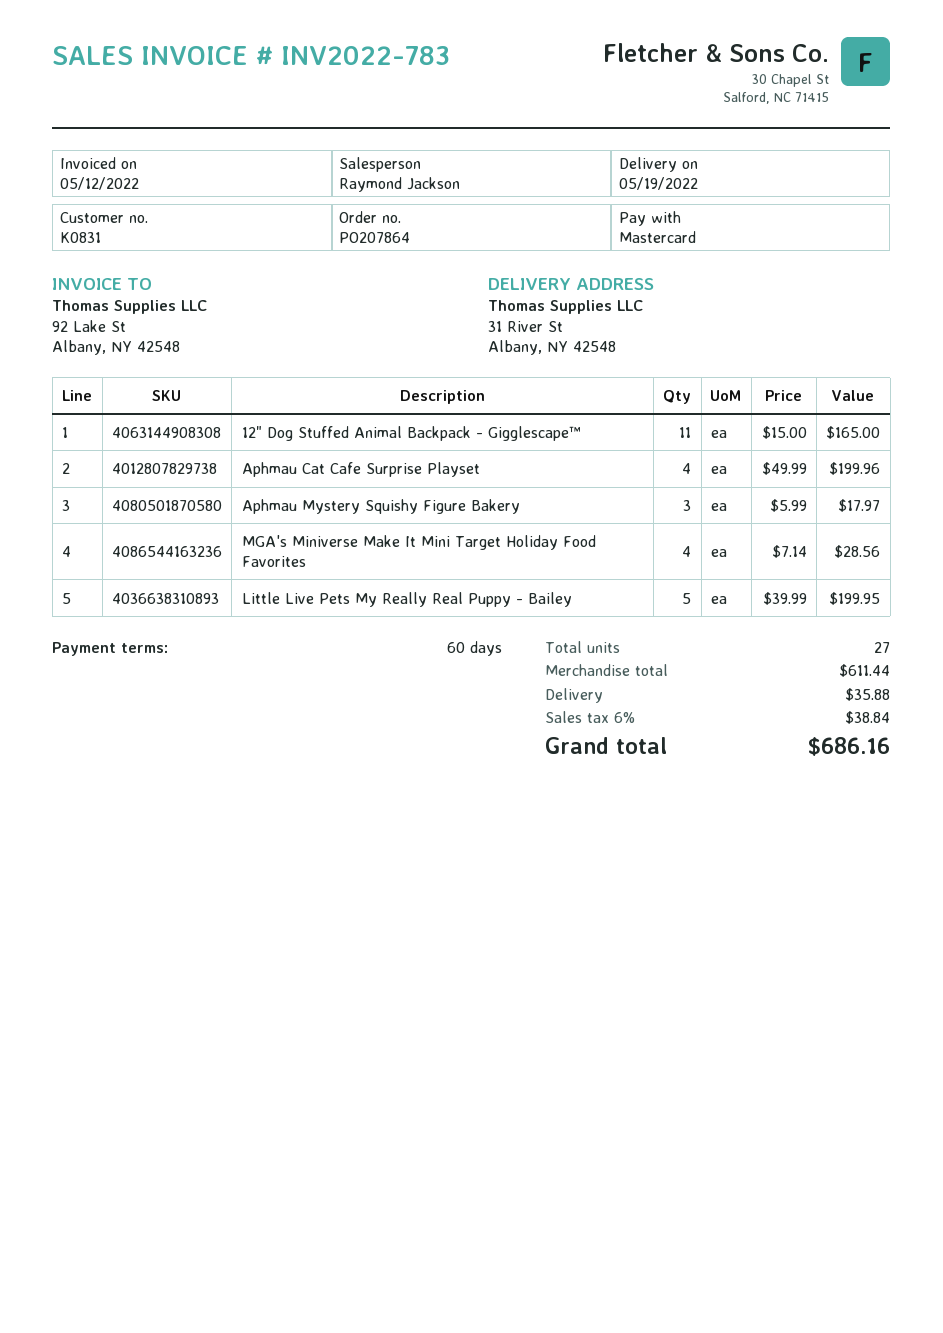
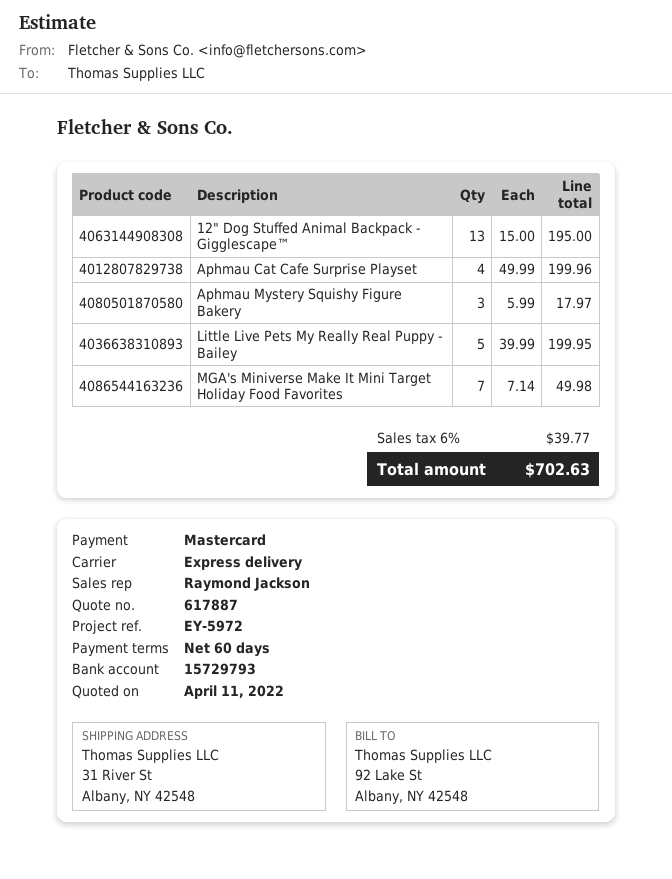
12" Dog Stuffed Animal Backpack - Gigglescape™: 11 x 15.00 = 165.00 -> 13 x 15.00 = 195.00
MGA's Miniverse Make It Mini Target Holiday Food Favorites: 4 x 7.14 = 28.56 -> 7 x 7.14 = 49.98
shipping: 35.88 -> none
tax: 6% = 38.84 -> 6% = 39.77
total: 686.16 -> 702.63

